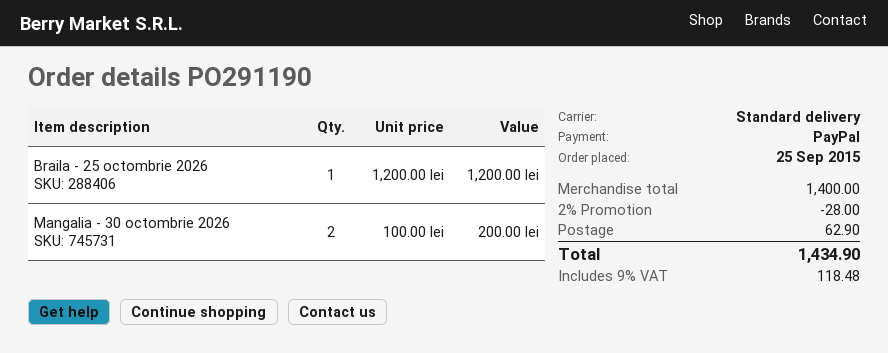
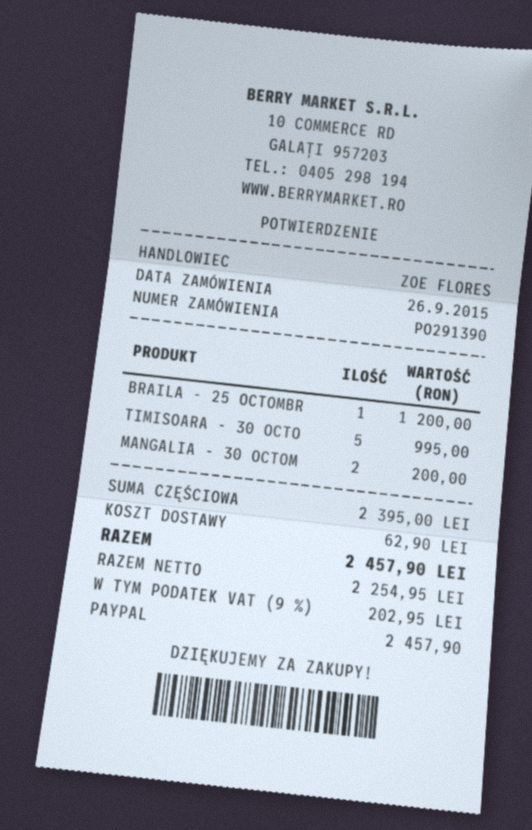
order number: PO291190 -> PO291390
order date: 2015-09-25 -> 2015-09-26
TIMISOARA - 30 OCTO: none -> 5 for 995.00
subtotal: 1400.00 -> 2395.00
discount: 2% = 28.00 -> none
tax: 9% = 118.48 -> 9% = 202.95
total: 1434.90 -> 2457.90

